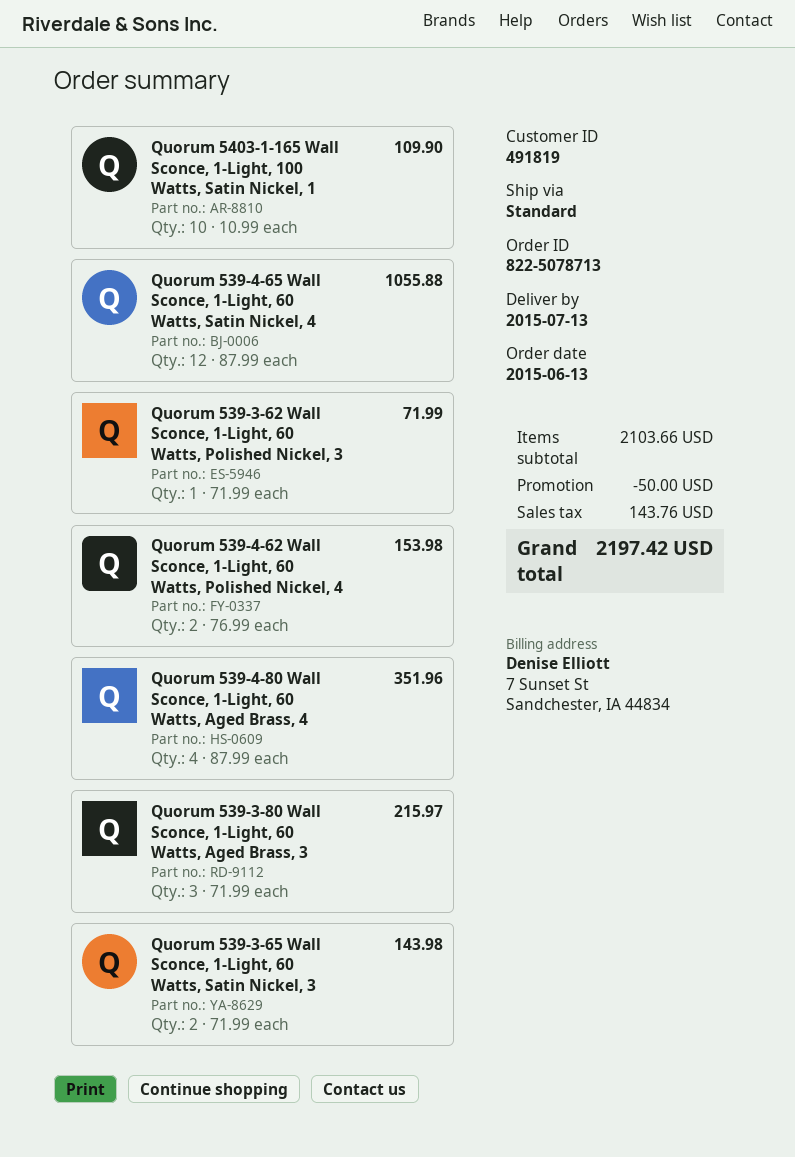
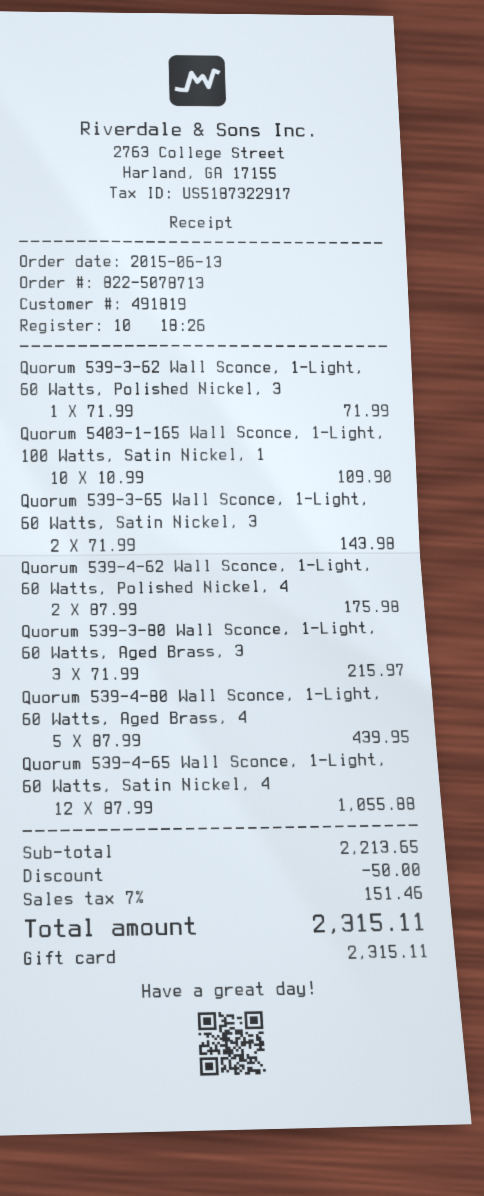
Quorum 539-4-62 Wall Sconce, 1-Light, 60 Watts, Polished Nickel, 4: 2 x 76.99 = 153.98 -> 2 x 87.99 = 175.98
Quorum 539-4-80 Wall Sconce, 1-Light, 60 Watts, Aged Brass, 4: 4 x 87.99 = 351.96 -> 5 x 87.99 = 439.95
subtotal: 2103.66 -> 2213.65
tax: 143.76 -> 151.46
total: 2197.42 -> 2315.11

